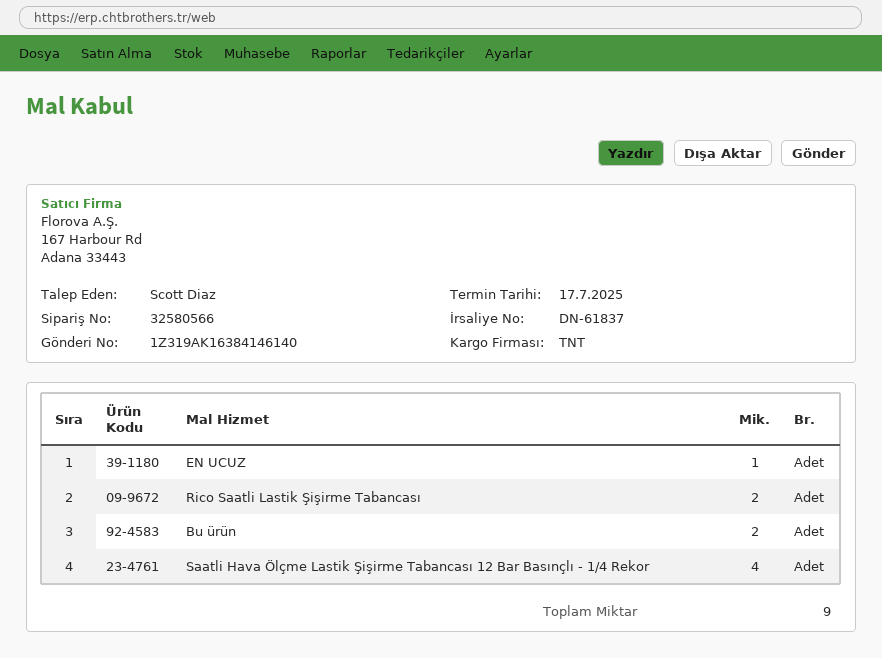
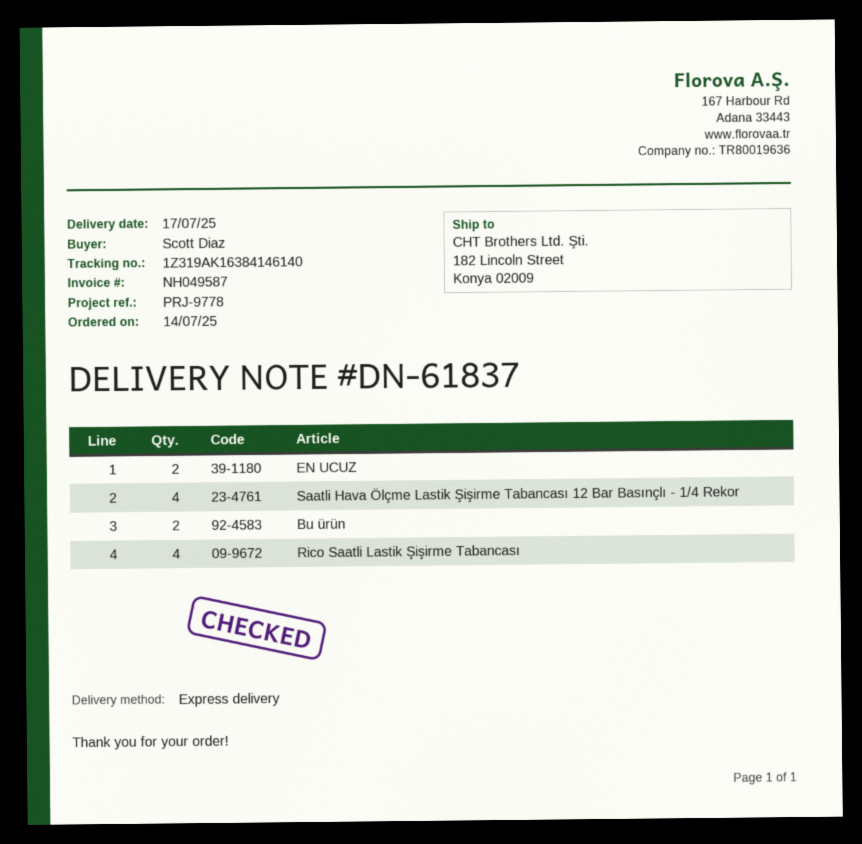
shipping method: TNT -> express
EN UCUZ: 1 -> 2
Rico Saatli Lastik Şişirme Tabancası: 2 -> 4

